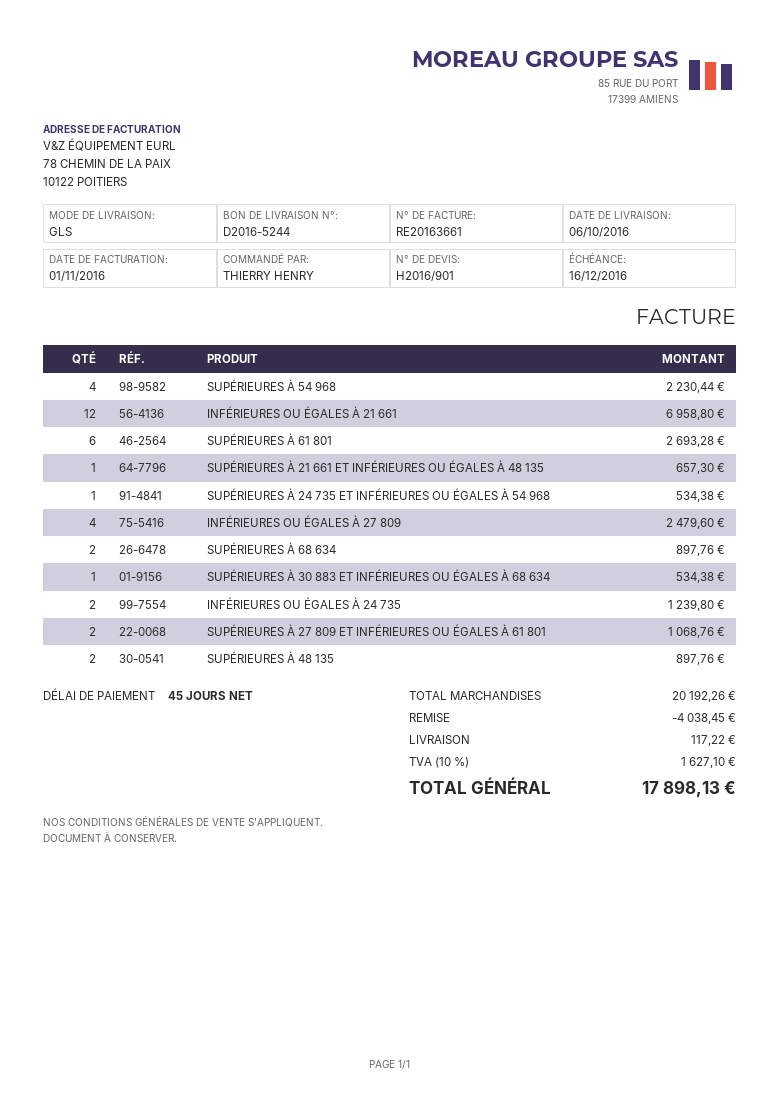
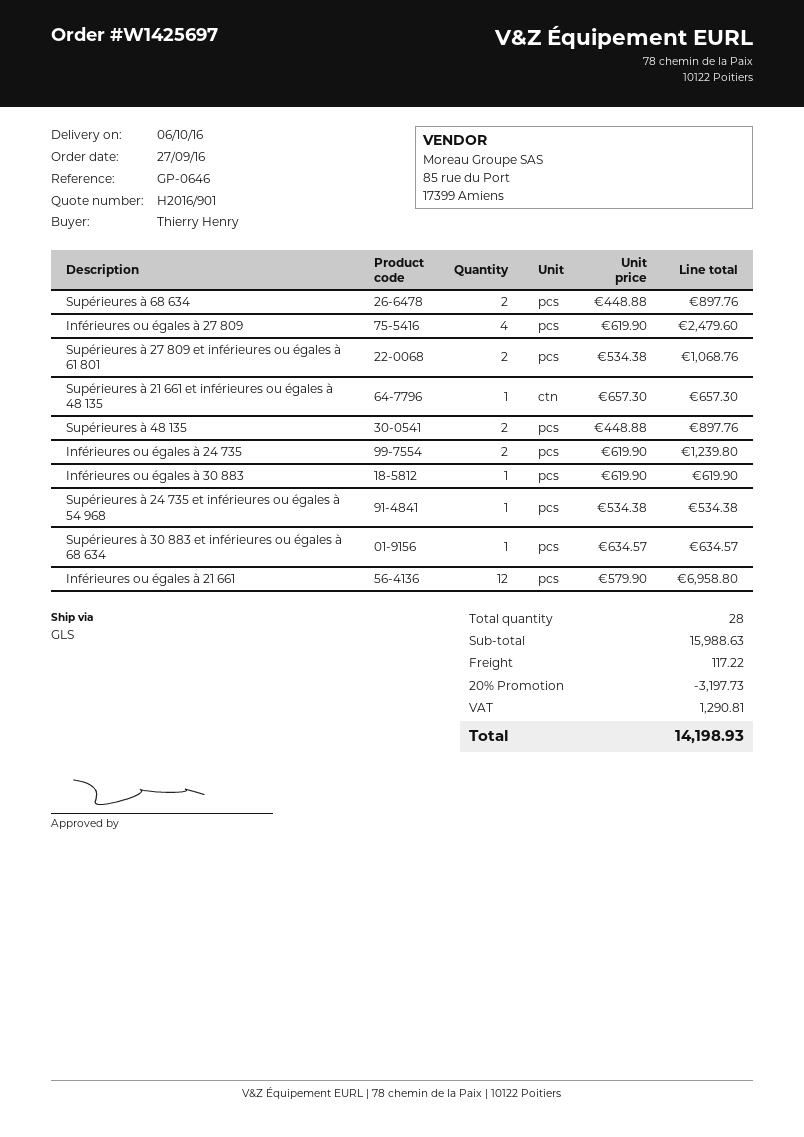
SUPÉRIEURES À 54 968: 4 for 2230.44 -> none
SUPÉRIEURES À 61 801: 6 for 2693.28 -> none
SUPÉRIEURES À 30 883 ET INFÉRIEURES OU ÉGALES À 68 634: 1 for 534.38 -> 1 for 634.57
Inférieures ou égales à 30 883: none -> 1 for 619.90
subtotal: 20192.26 -> 15988.63
discount: 4038.45 -> 3197.73
tax: 1627.10 -> 1290.81
total: 17898.13 -> 14198.93

